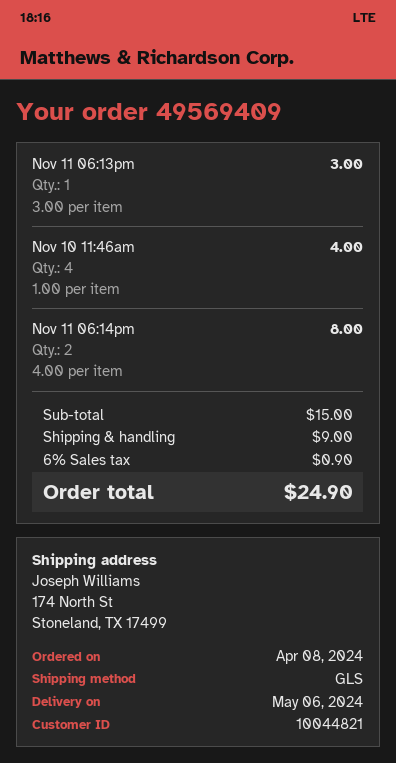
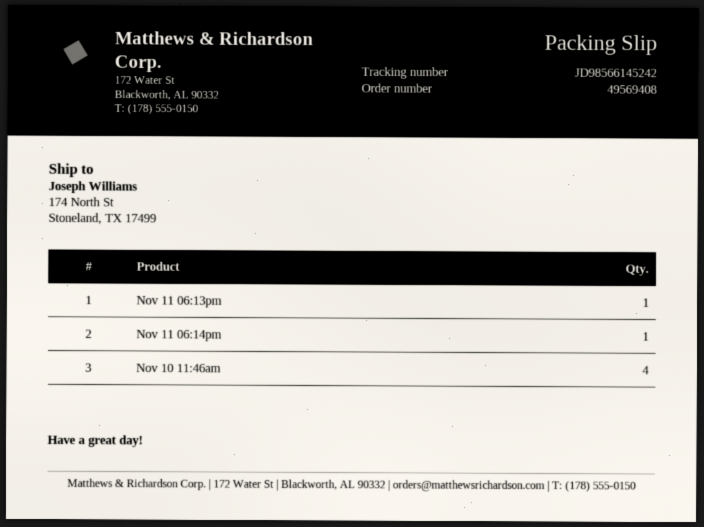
order number: 49569409 -> 49569408
Nov 11 06:14pm: 2 -> 1

